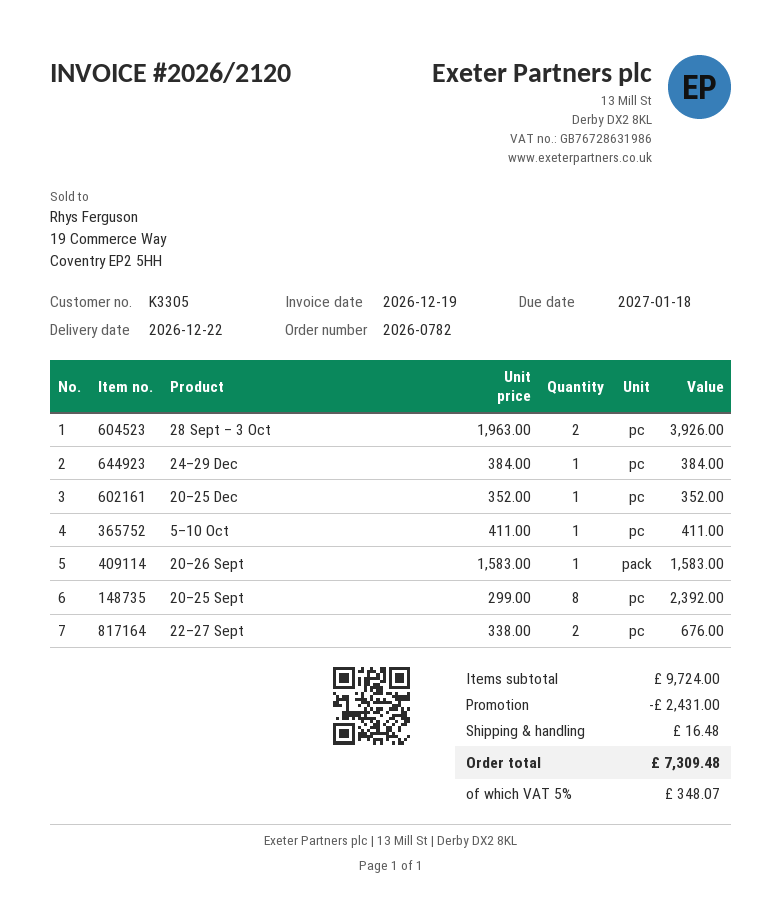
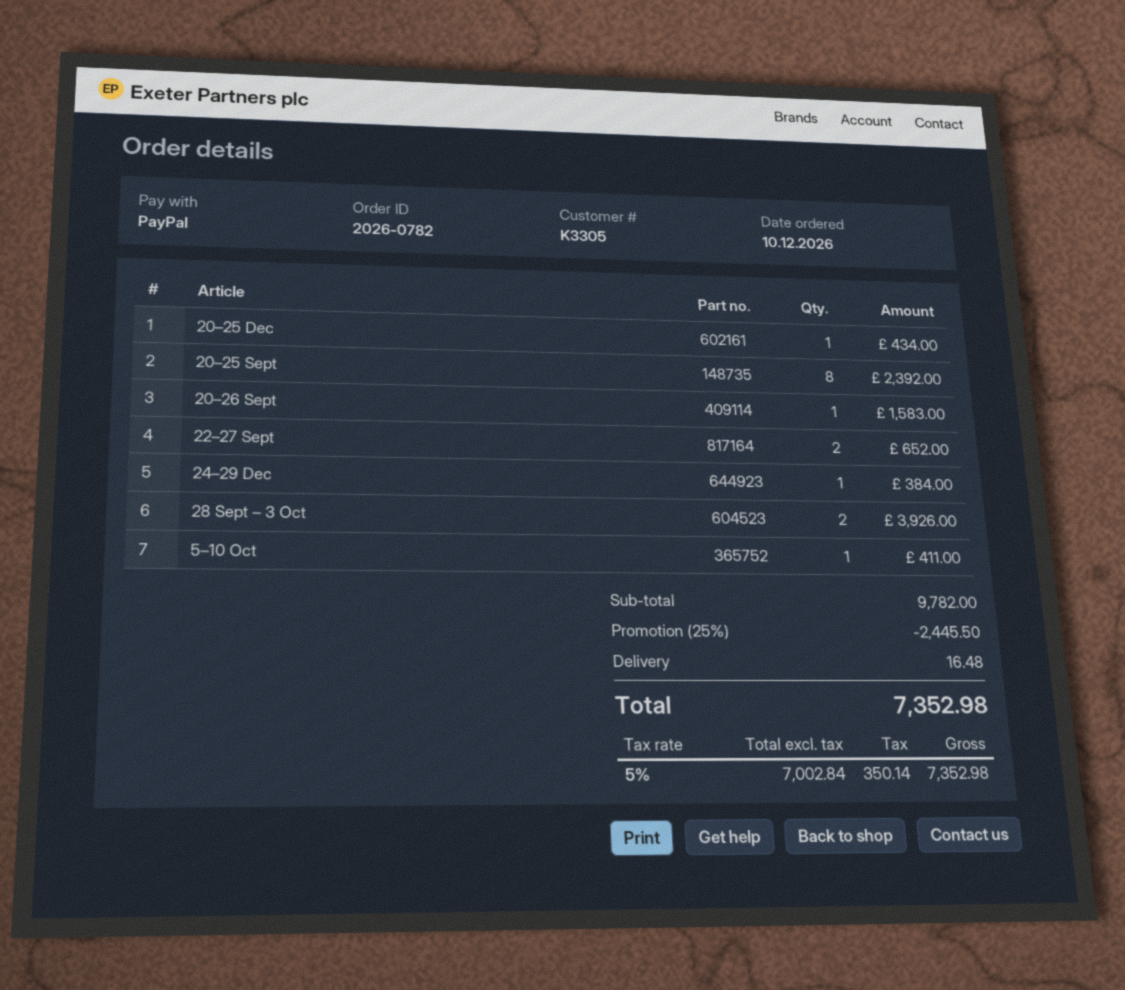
20–25 Dec: 1 for 352.00 -> 1 for 434.00
22–27 Sept: 2 for 676.00 -> 2 for 652.00
subtotal: 9724.00 -> 9782.00
discount: 2431.00 -> 2445.50
tax: 5% = 348.07 -> 5% = 350.14
total: 7309.48 -> 7352.98

